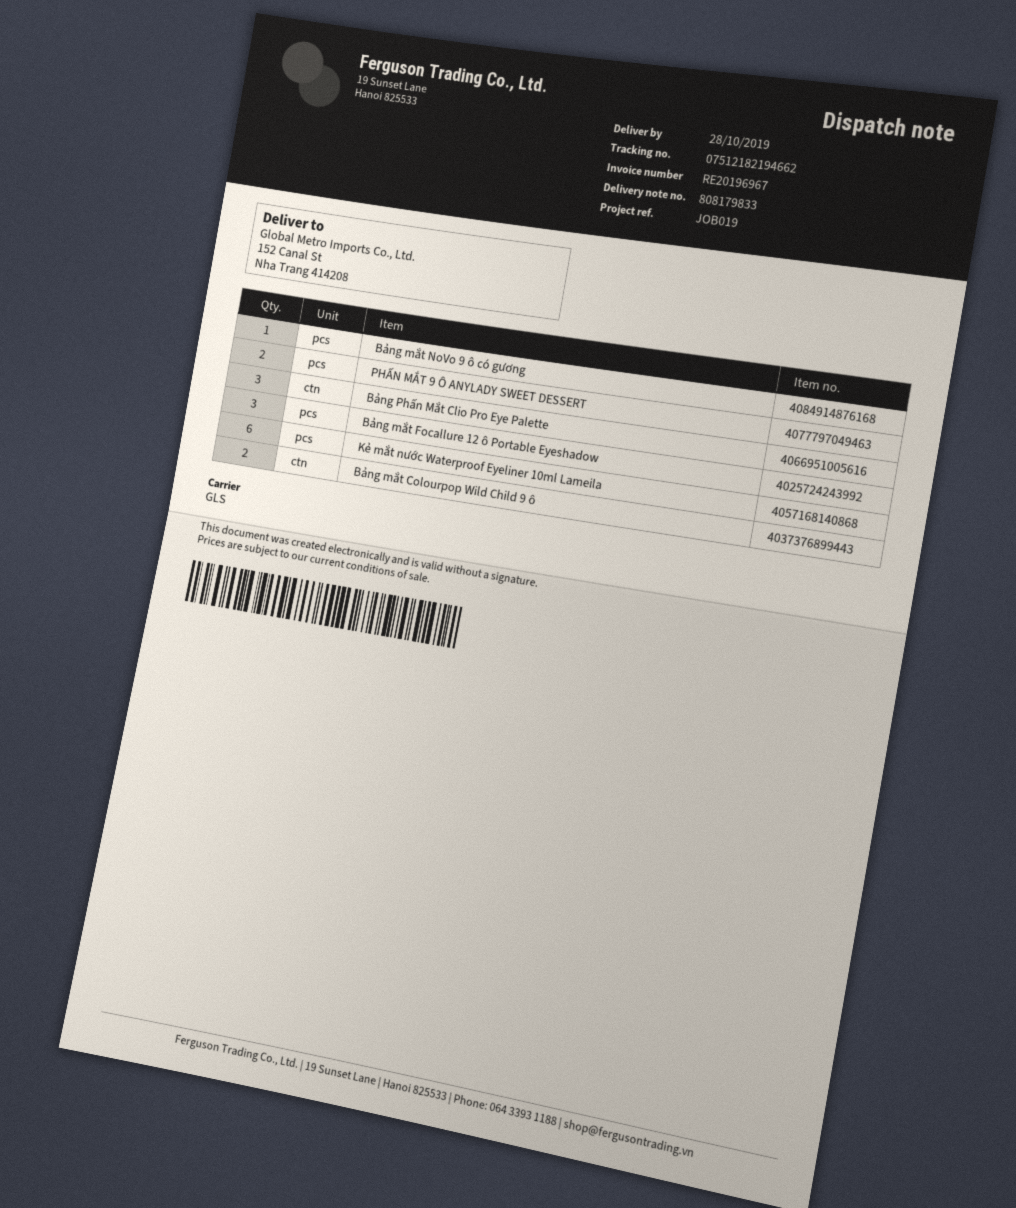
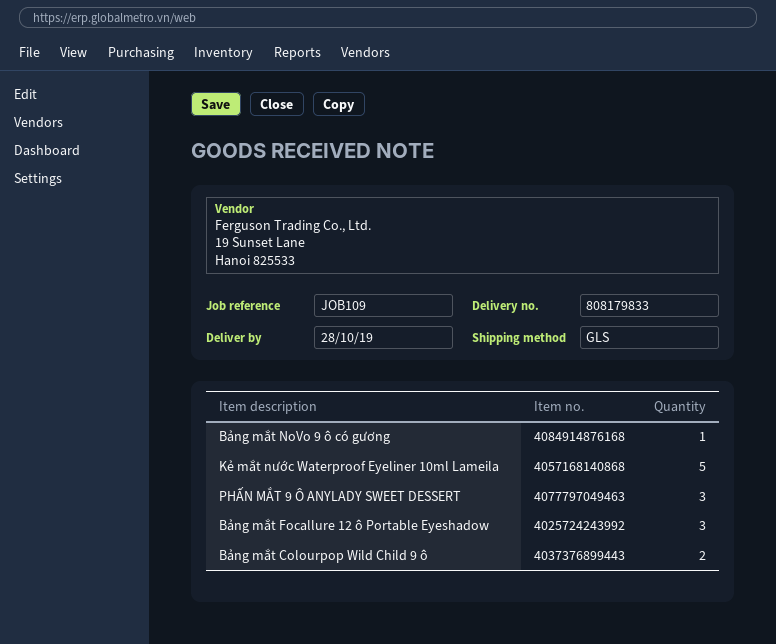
reference: JOB019 -> JOB109
PHẤN MẮT 9 Ô ANYLADY SWEET DESSERT: 2 -> 3
Bảng Phấn Mắt Clio Pro Eye Palette: 3 -> none
Kẻ mắt nước Waterproof Eyeliner 10ml Lameila: 6 -> 5

